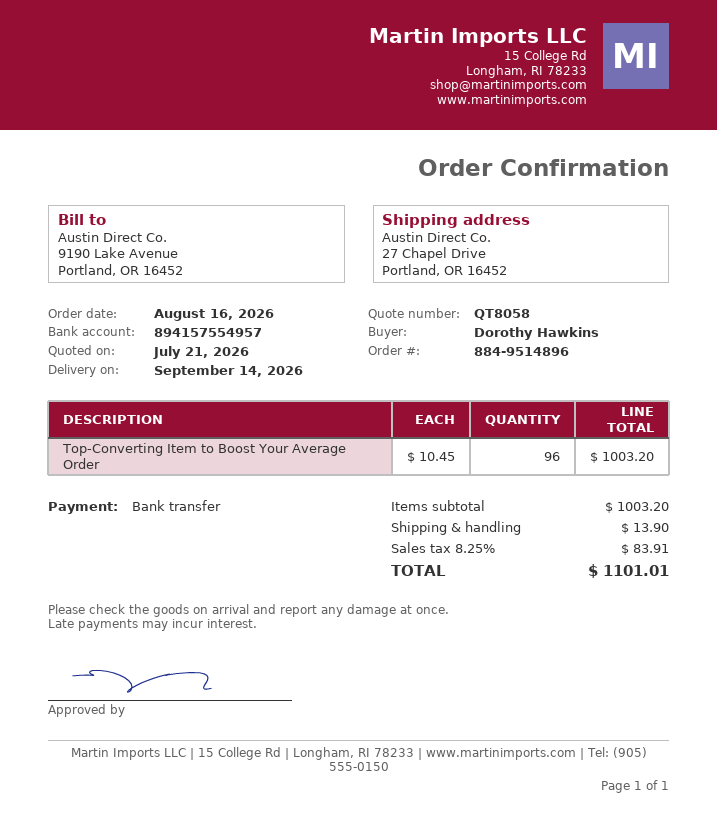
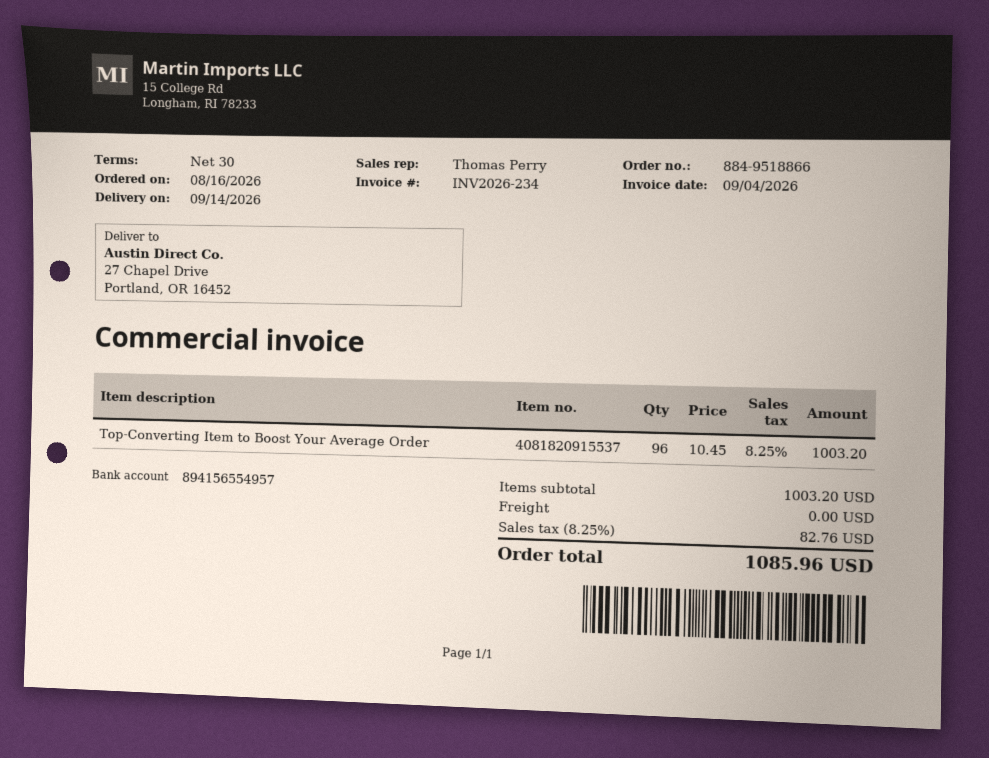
order number: 884-9514896 -> 884-9518866
bank account: 894157554957 -> 894156554957
shipping: 13.90 -> 0.00
tax: 8.25% = 83.91 -> 8.25% = 82.76
total: 1101.01 -> 1085.96

